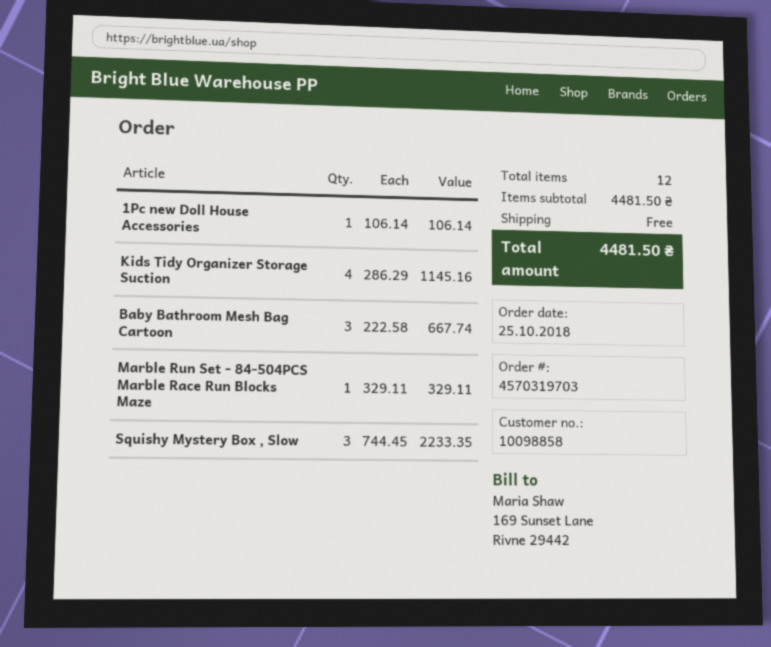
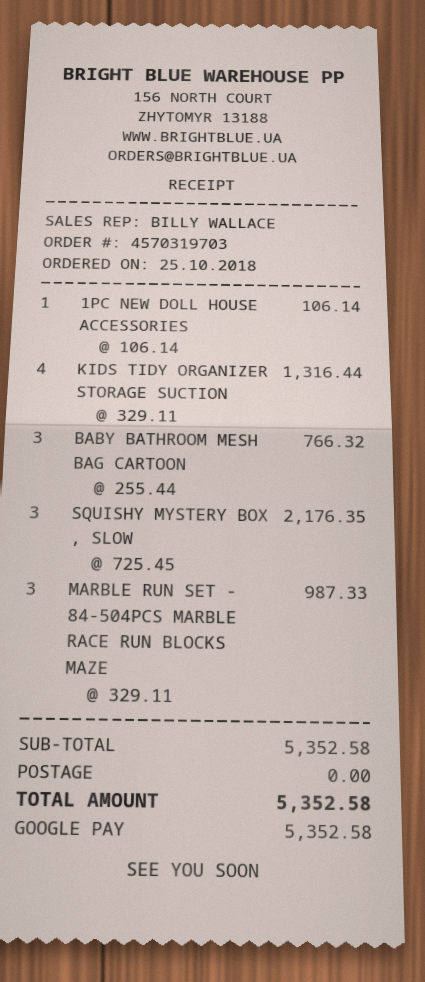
Kids Tidy Organizer Storage Suction: 4 x 286.29 = 1145.16 -> 4 x 329.11 = 1316.44
Baby Bathroom Mesh Bag Cartoon: 3 x 222.58 = 667.74 -> 3 x 255.44 = 766.32
Marble Run Set - 84-504PCS Marble Race Run Blocks Maze: 1 x 329.11 = 329.11 -> 3 x 329.11 = 987.33
Squishy Mystery Box , Slow: 3 x 744.45 = 2233.35 -> 3 x 725.45 = 2176.35
subtotal: 4481.50 -> 5352.58
total: 4481.50 -> 5352.58

